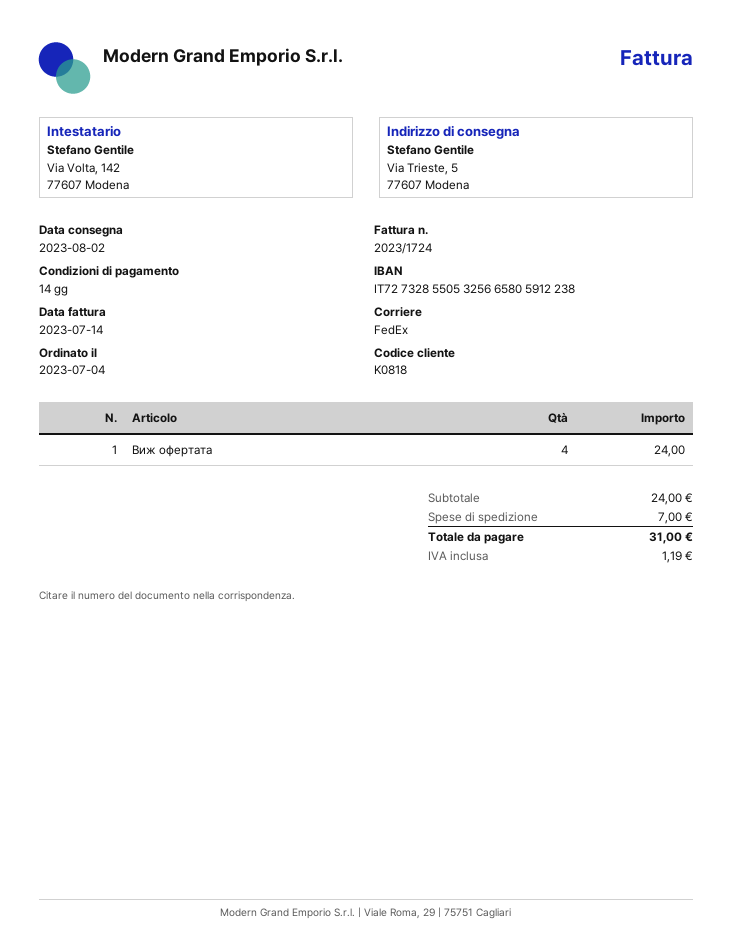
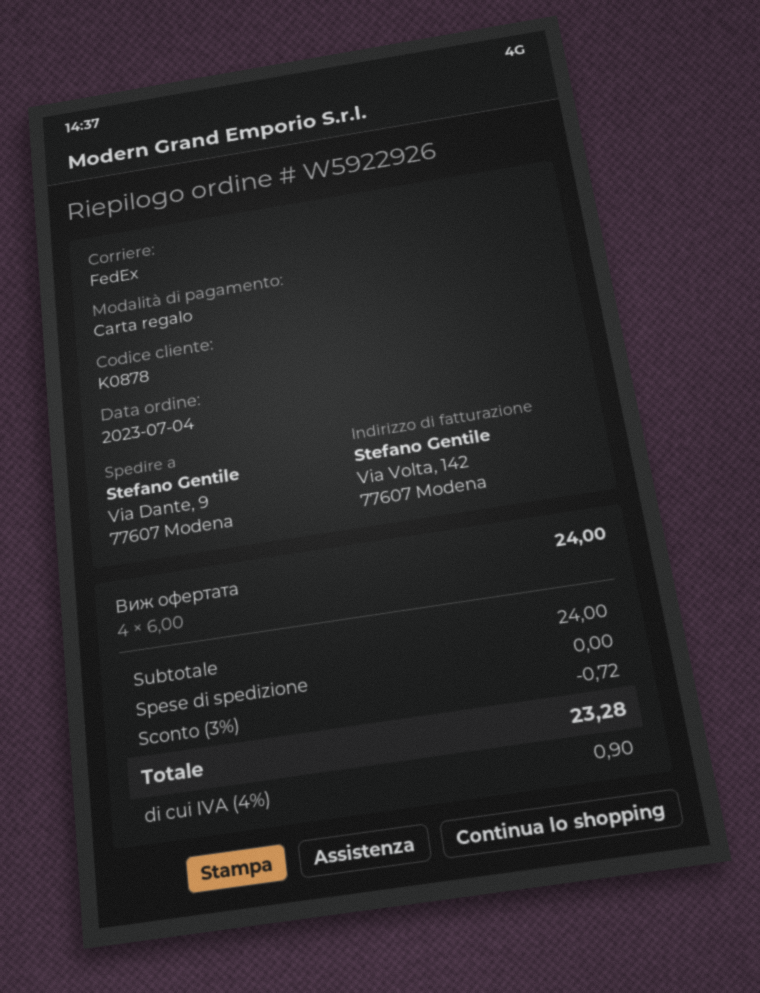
customer number: K0818 -> K0878
ship to: Via Trieste, 5, 77607 Modena -> Via Dante, 9, 77607 Modena
discount: none -> 3% = 0.72
shipping: 7.00 -> 0.00
tax: 1.19 -> 0.90
total: 31.00 -> 23.28

